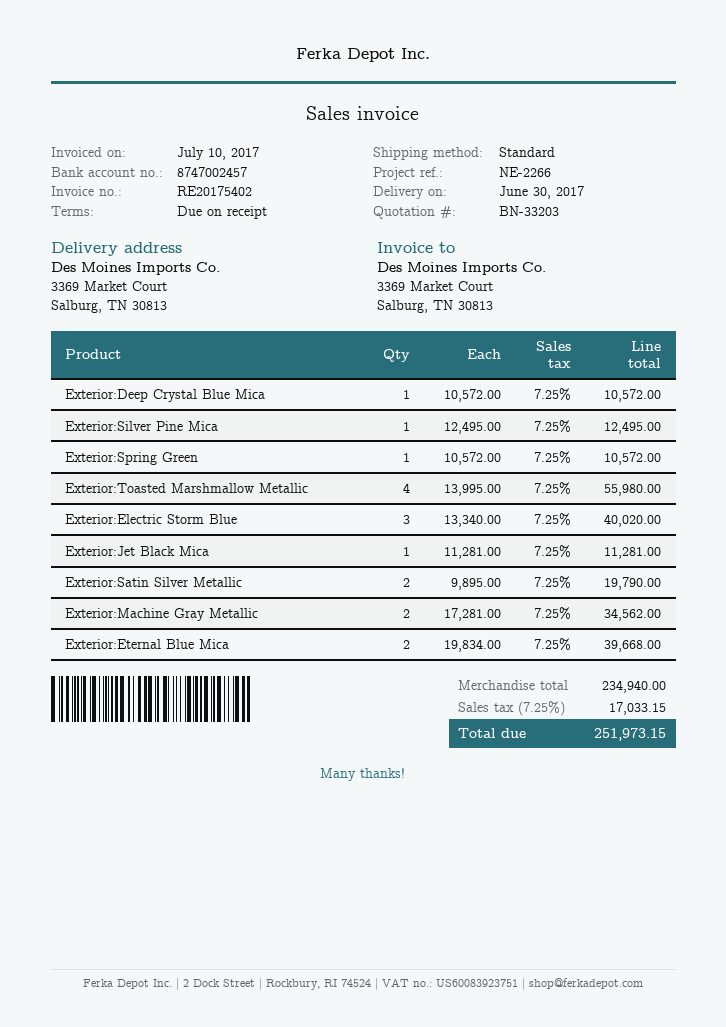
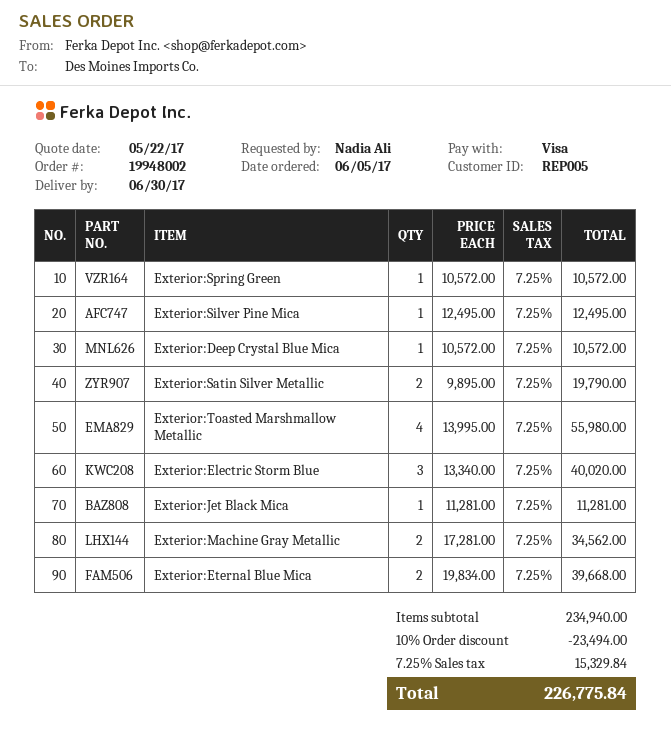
discount: none -> 10% = 23494.00
tax: 7.25% = 17033.15 -> 7.25% = 15329.84
total: 251973.15 -> 226775.84

